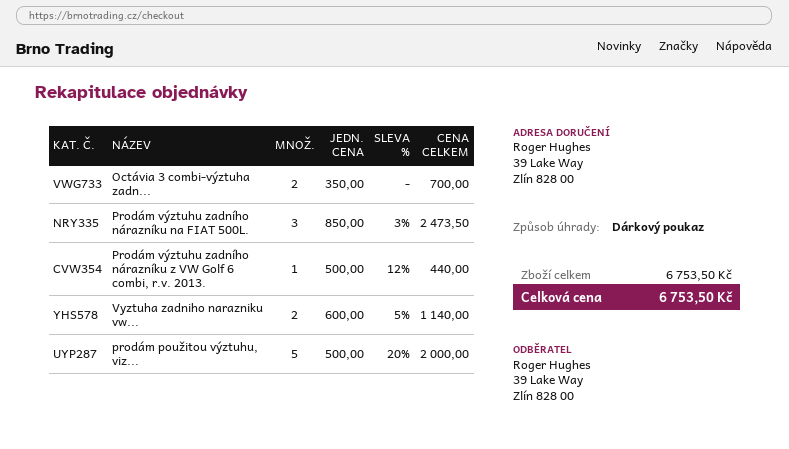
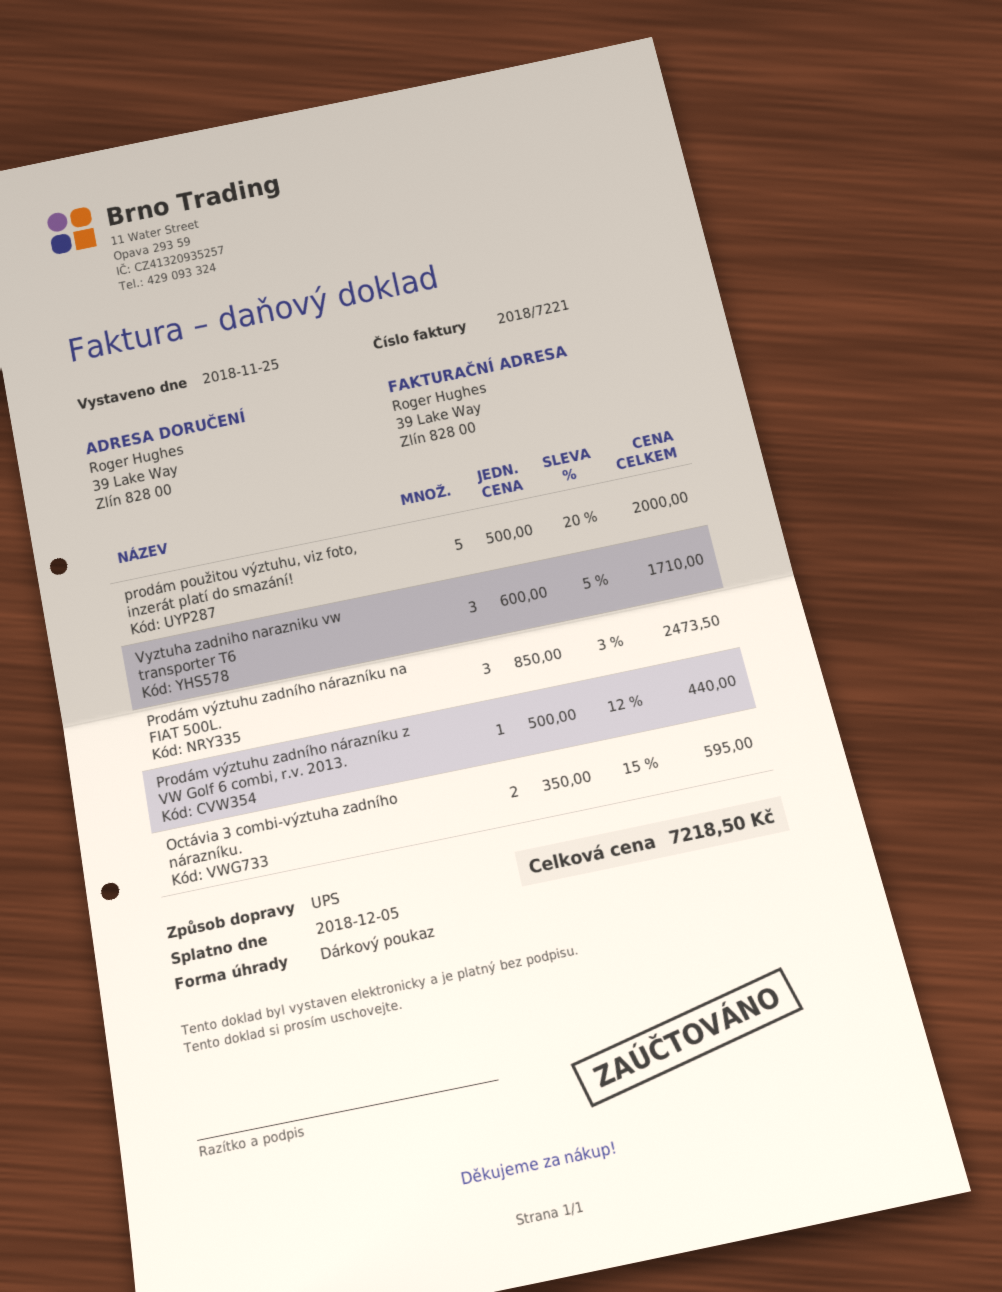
Octávia 3 combi-výztuha zadn...: 2 x 350.00 = 700.00 -> 2 x 350.00 - 15% = 595.00
Vyztuha zadniho narazniku vw...: 2 x 600.00 - 5% = 1140.00 -> 3 x 600.00 - 5% = 1710.00
total: 6753.50 -> 7218.50

